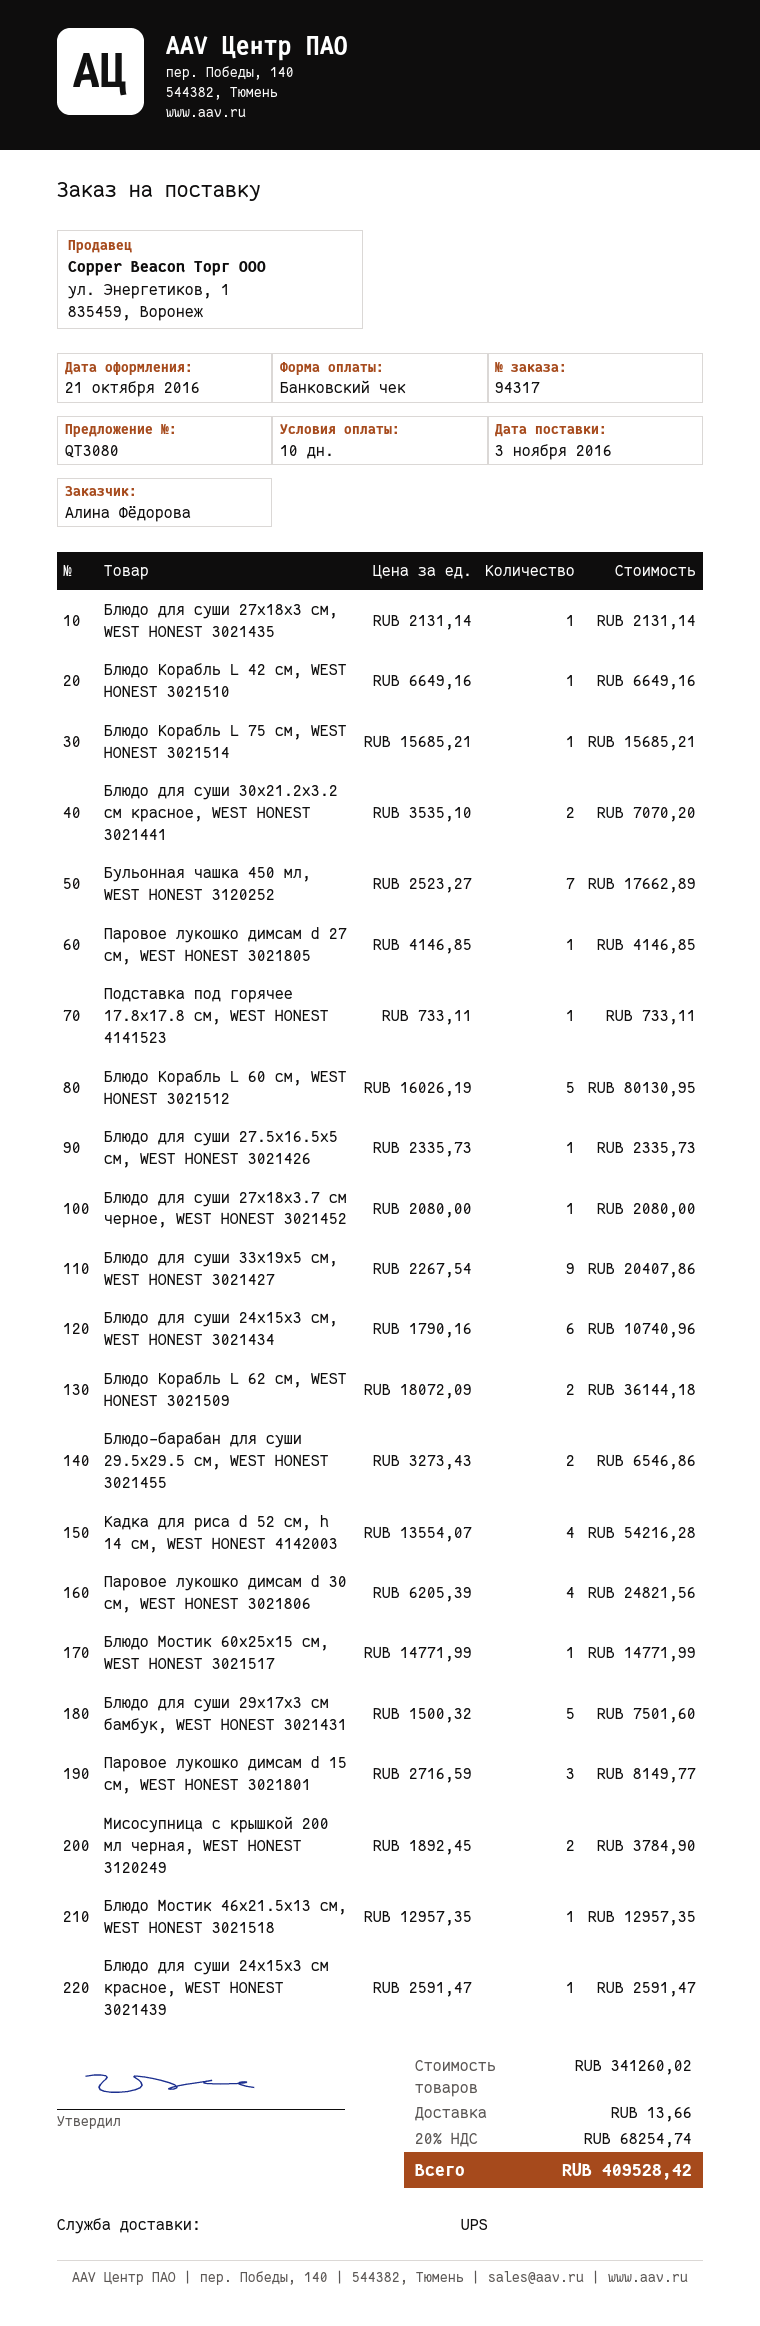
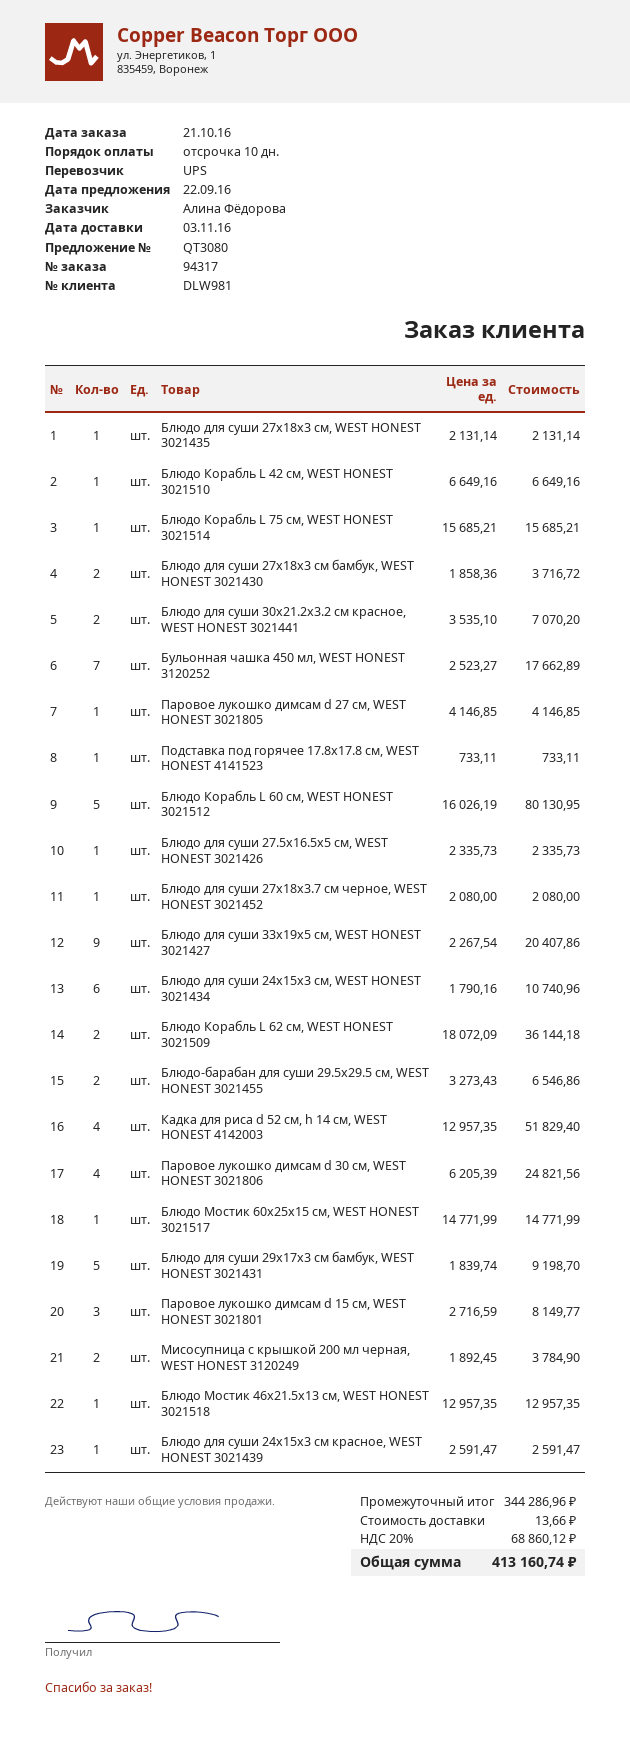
Кадка для риса d 52 см, h 14 см, WEST HONEST 4142003: 4 x 13554.07 = 54216.28 -> 4 x 12957.35 = 51829.40
Блюдо для суши 29x17x3 см бамбук, WEST HONEST 3021431: 5 x 1500.32 = 7501.60 -> 5 x 1839.74 = 9198.70
Блюдо для суши 27x18x3 см бамбук, WEST HONEST 3021430: none -> 2 x 1858.36 = 3716.72
subtotal: 341260.02 -> 344286.96
tax: 20% = 68254.74 -> 20% = 68860.12
total: 409528.42 -> 413160.74

